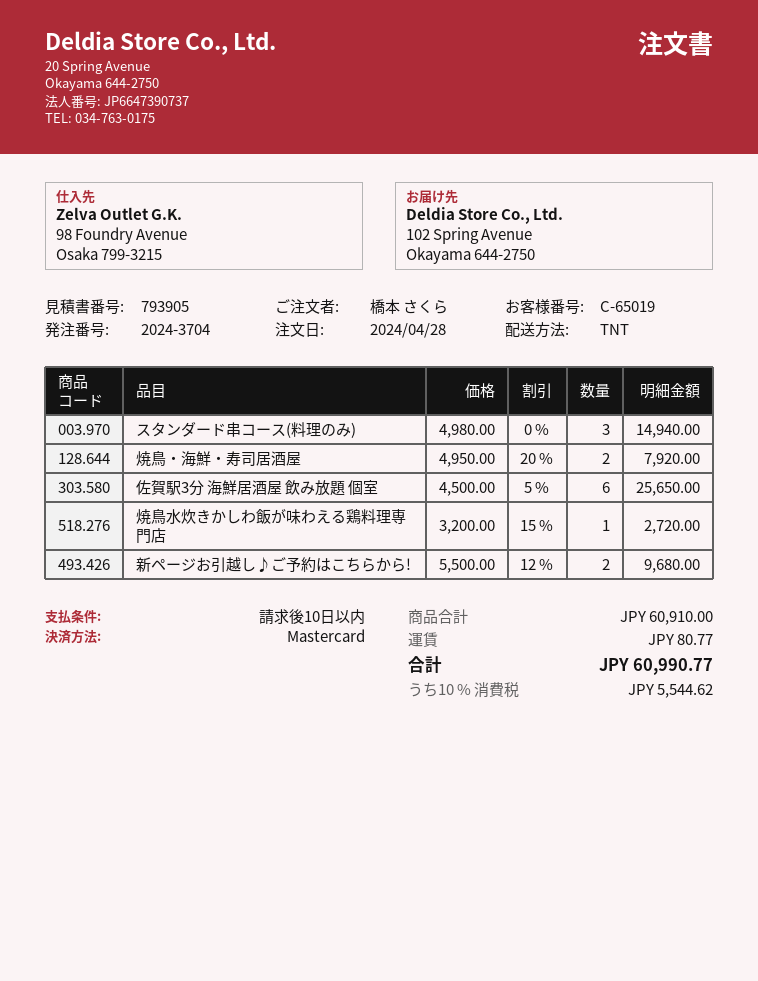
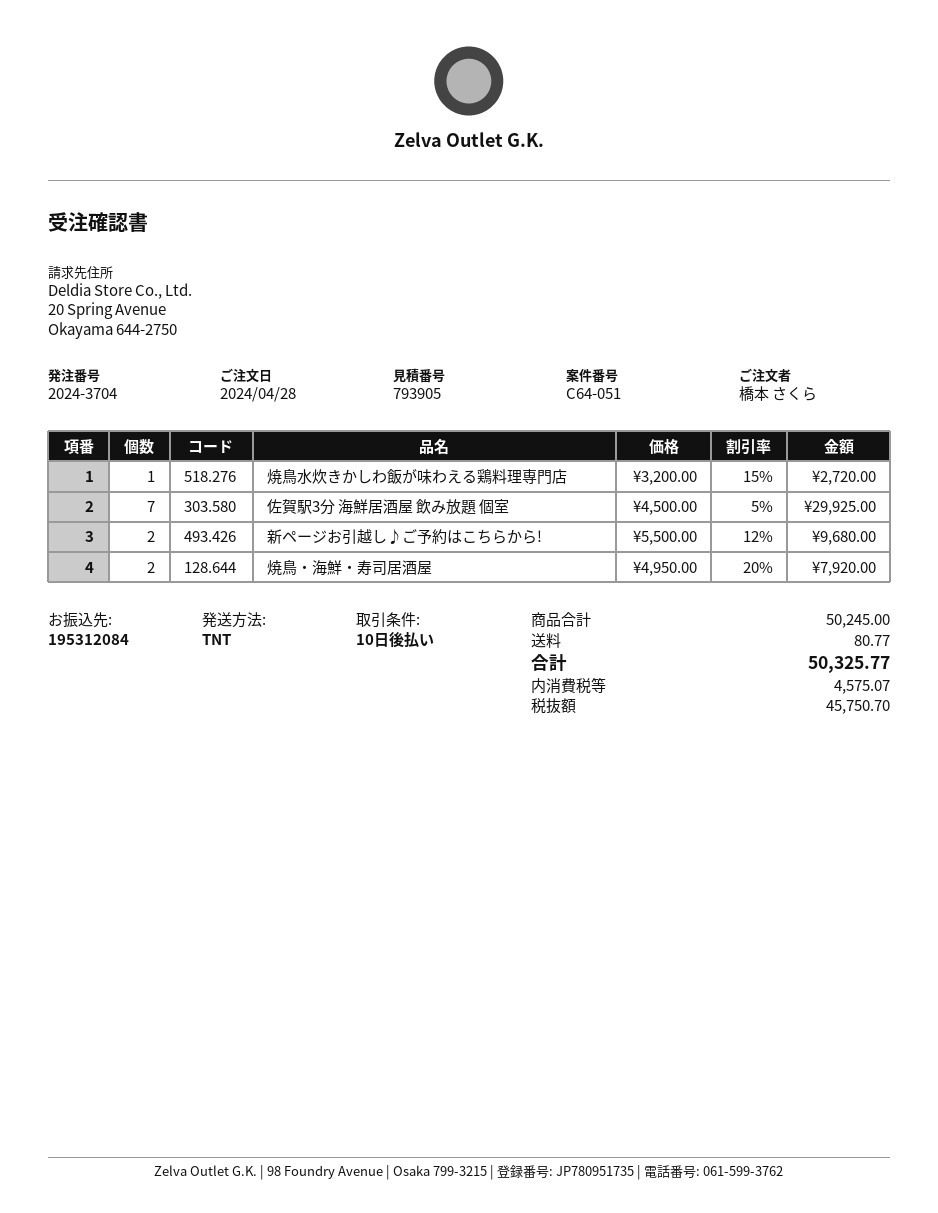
スタンダード串コース(料理のみ): 3 x 4980.00 = 14940.00 -> none
佐賀駅3分 海鮮居酒屋 飲み放題 個室: 6 x 4500.00 - 5% = 25650.00 -> 7 x 4500.00 - 5% = 29925.00
subtotal: 60910.00 -> 50245.00
tax: 5544.62 -> 4575.07
total: 60990.77 -> 50325.77

